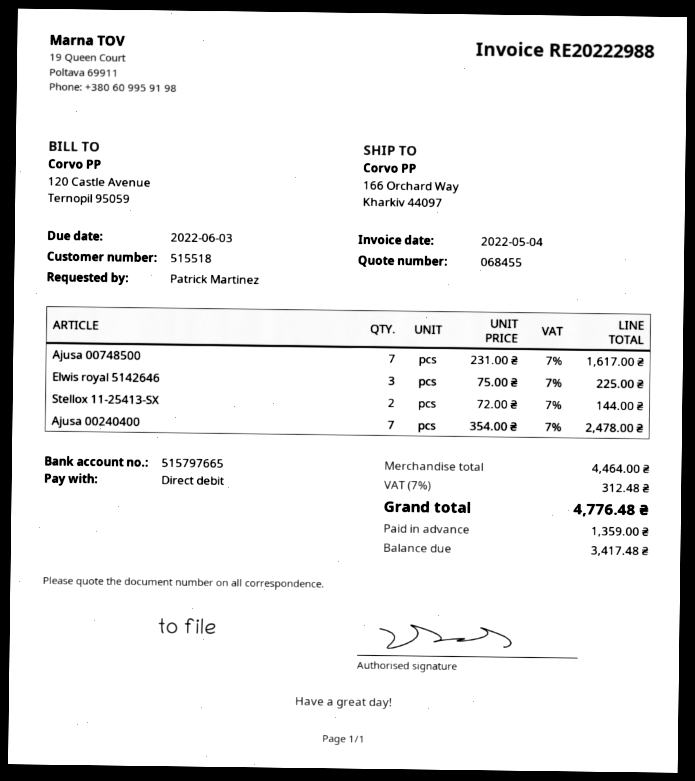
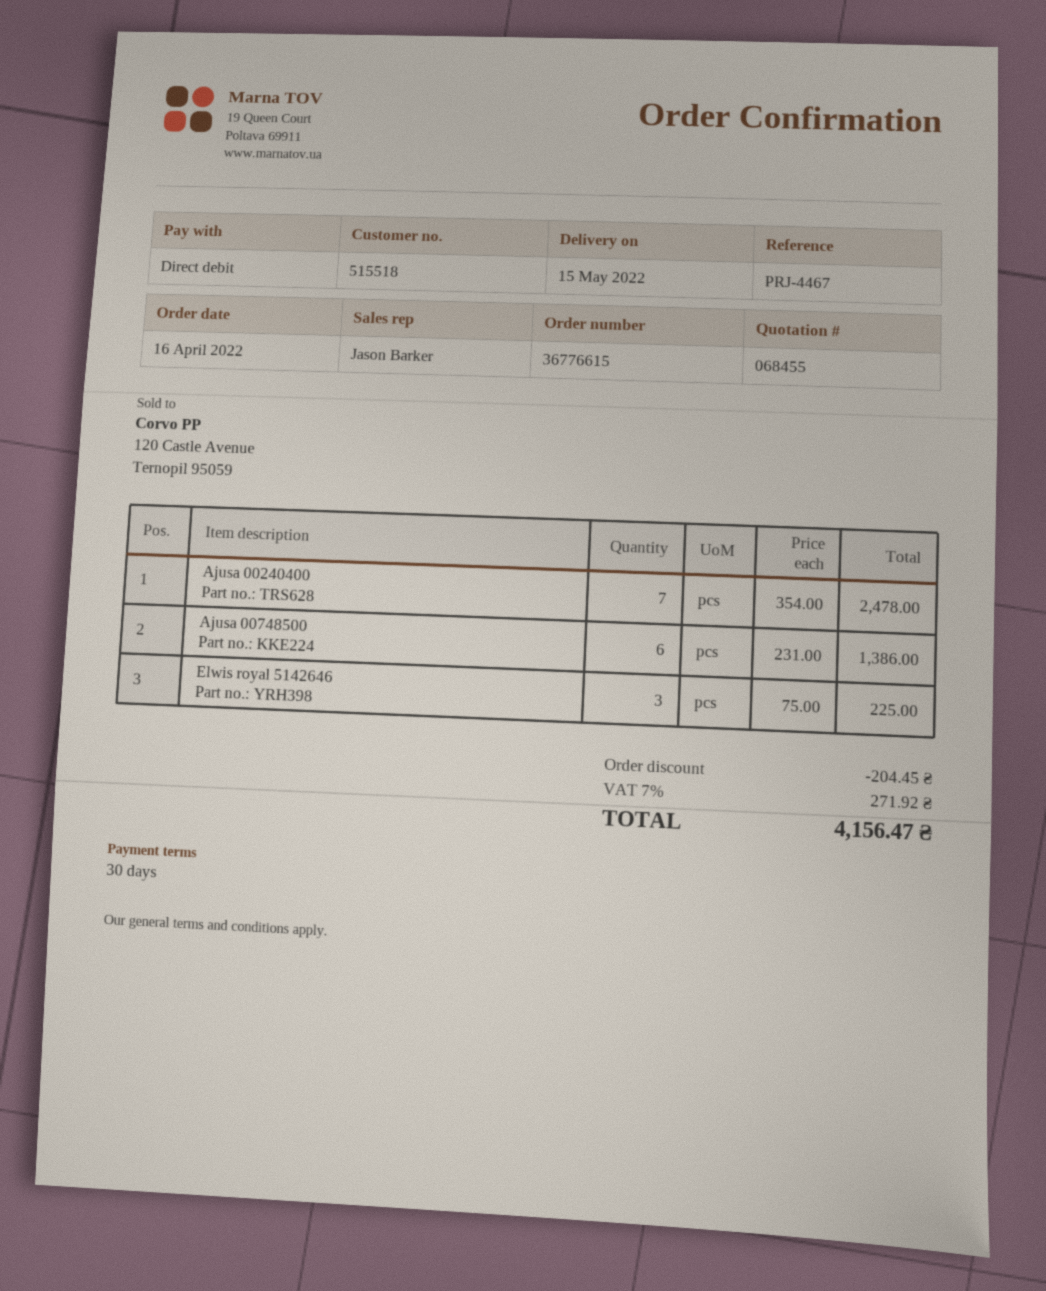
Ajusa 00748500: 7 x 231.00 = 1617.00 -> 6 x 231.00 = 1386.00
Stellox 11-25413-SX: 2 x 72.00 = 144.00 -> none
discount: none -> 204.45
tax: 7% = 312.48 -> 7% = 271.92
total: 4776.48 -> 4156.47

